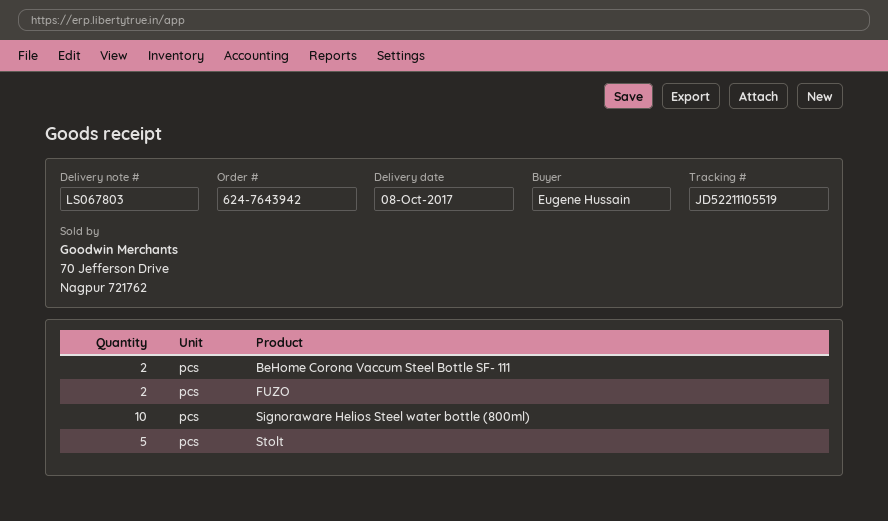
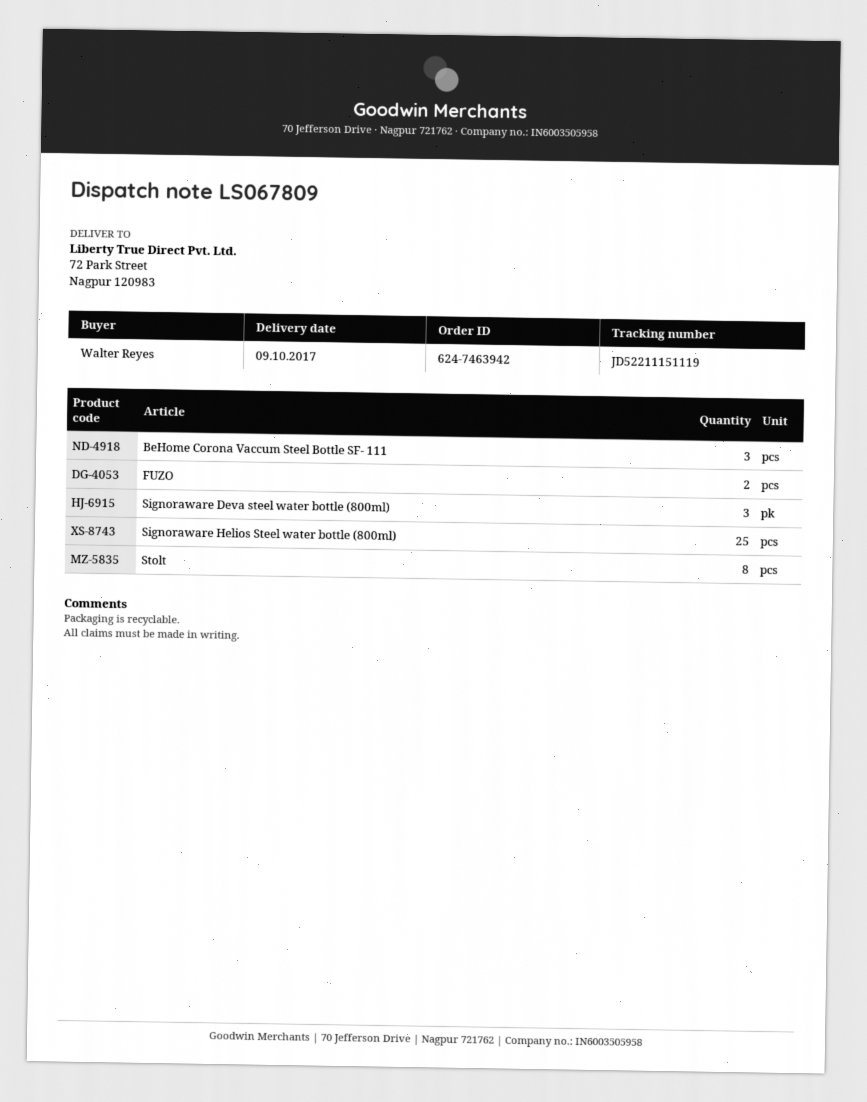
order number: 624-7643942 -> 624-7463942
delivery note number: LS067803 -> LS067809
delivery date: 2017-10-08 -> 2017-10-09
ordered by: Eugene Hussain -> Walter Reyes
tracking number: JD52211105519 -> JD52211151119
BeHome Corona Vaccum Steel Bottle SF- 111: 2 -> 3
Signoraware Helios Steel water bottle (800ml): 10 -> 25
Stolt: 5 -> 8
Signoraware Deva steel water bottle (800ml): none -> 3

